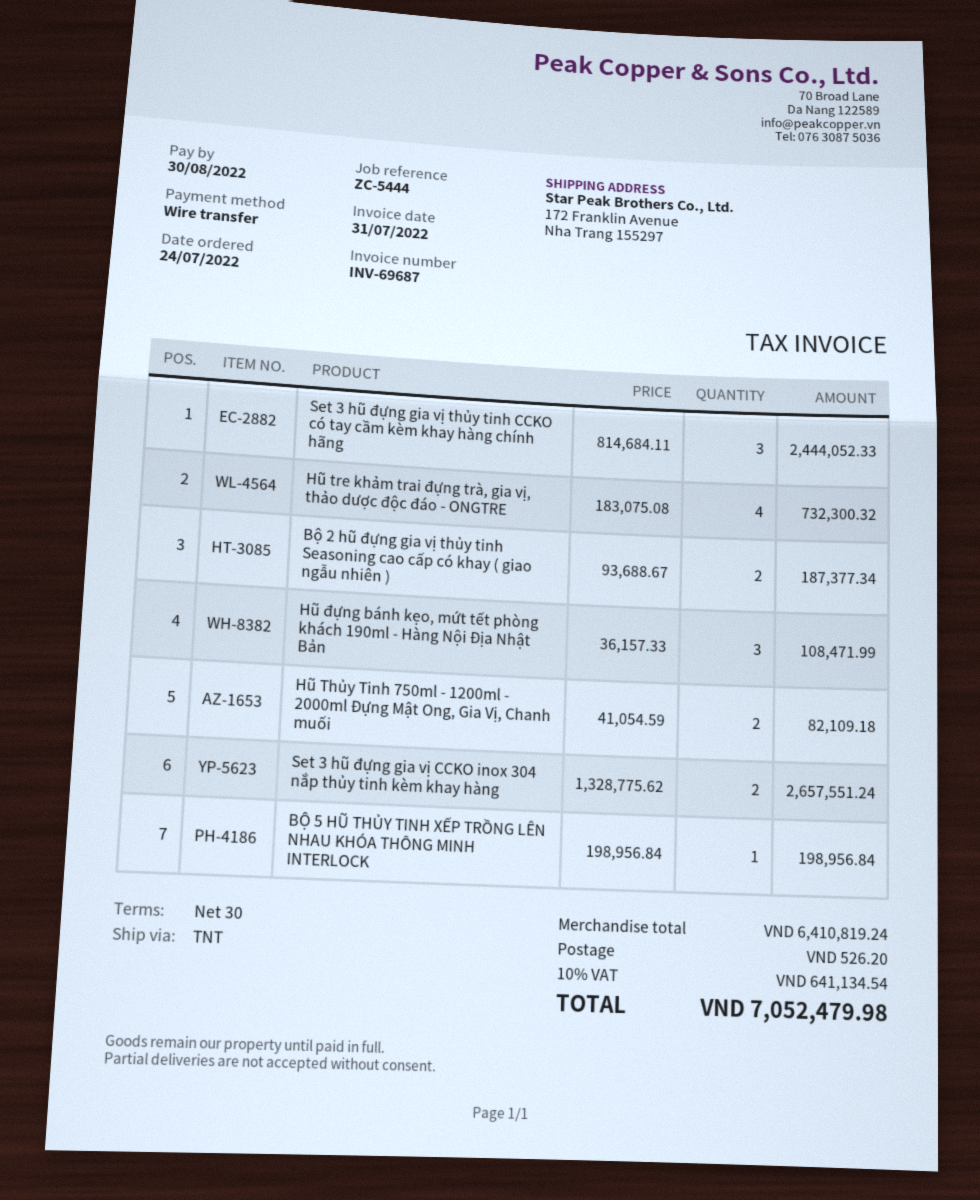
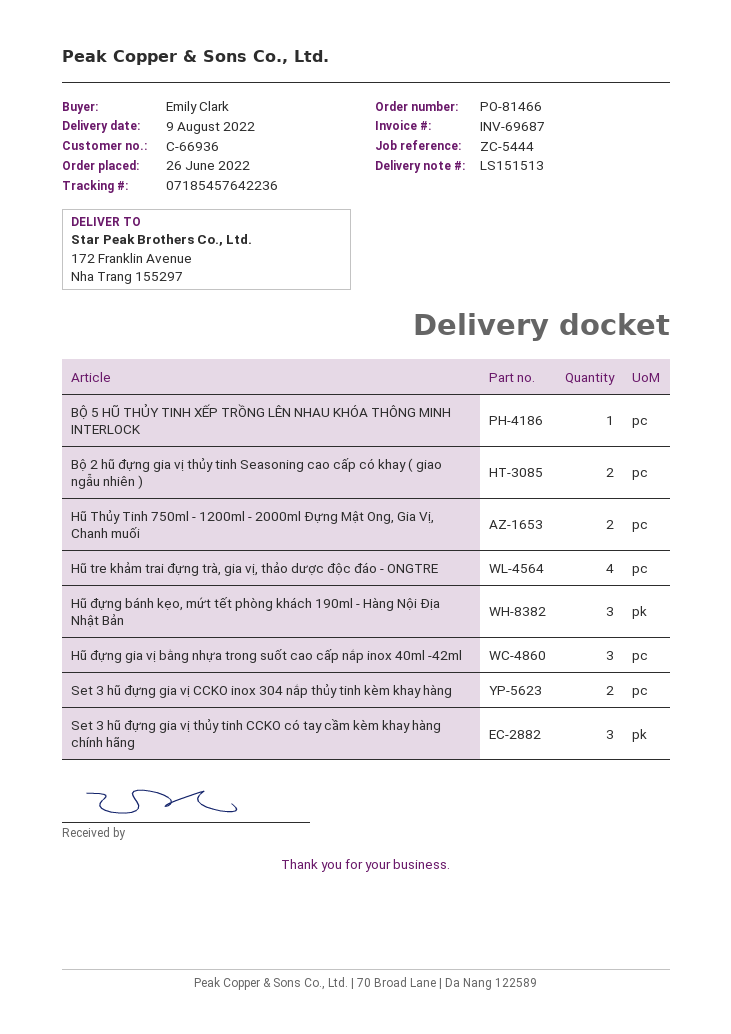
order date: 2022-07-24 -> 2022-06-26
Hũ đựng gia vị bằng nhựa trong suốt cao cấp nắp inox 40ml -42ml: none -> 3

